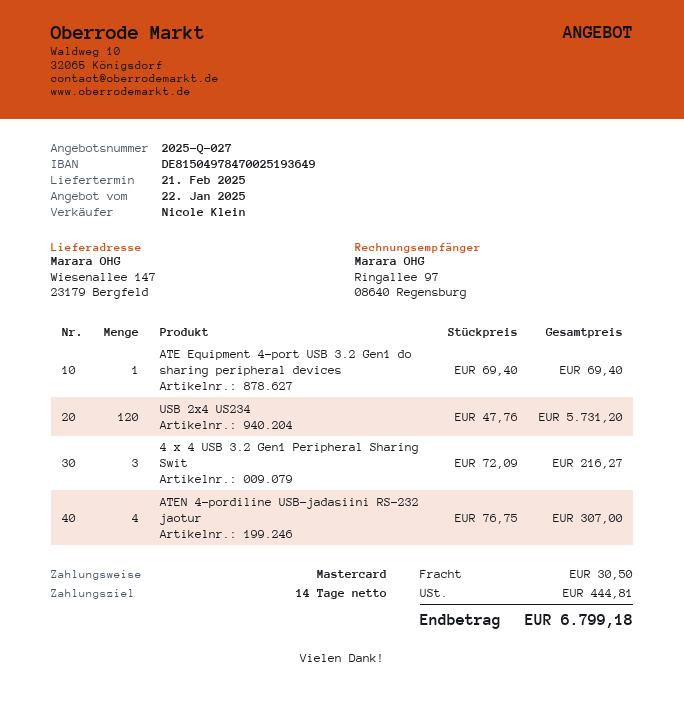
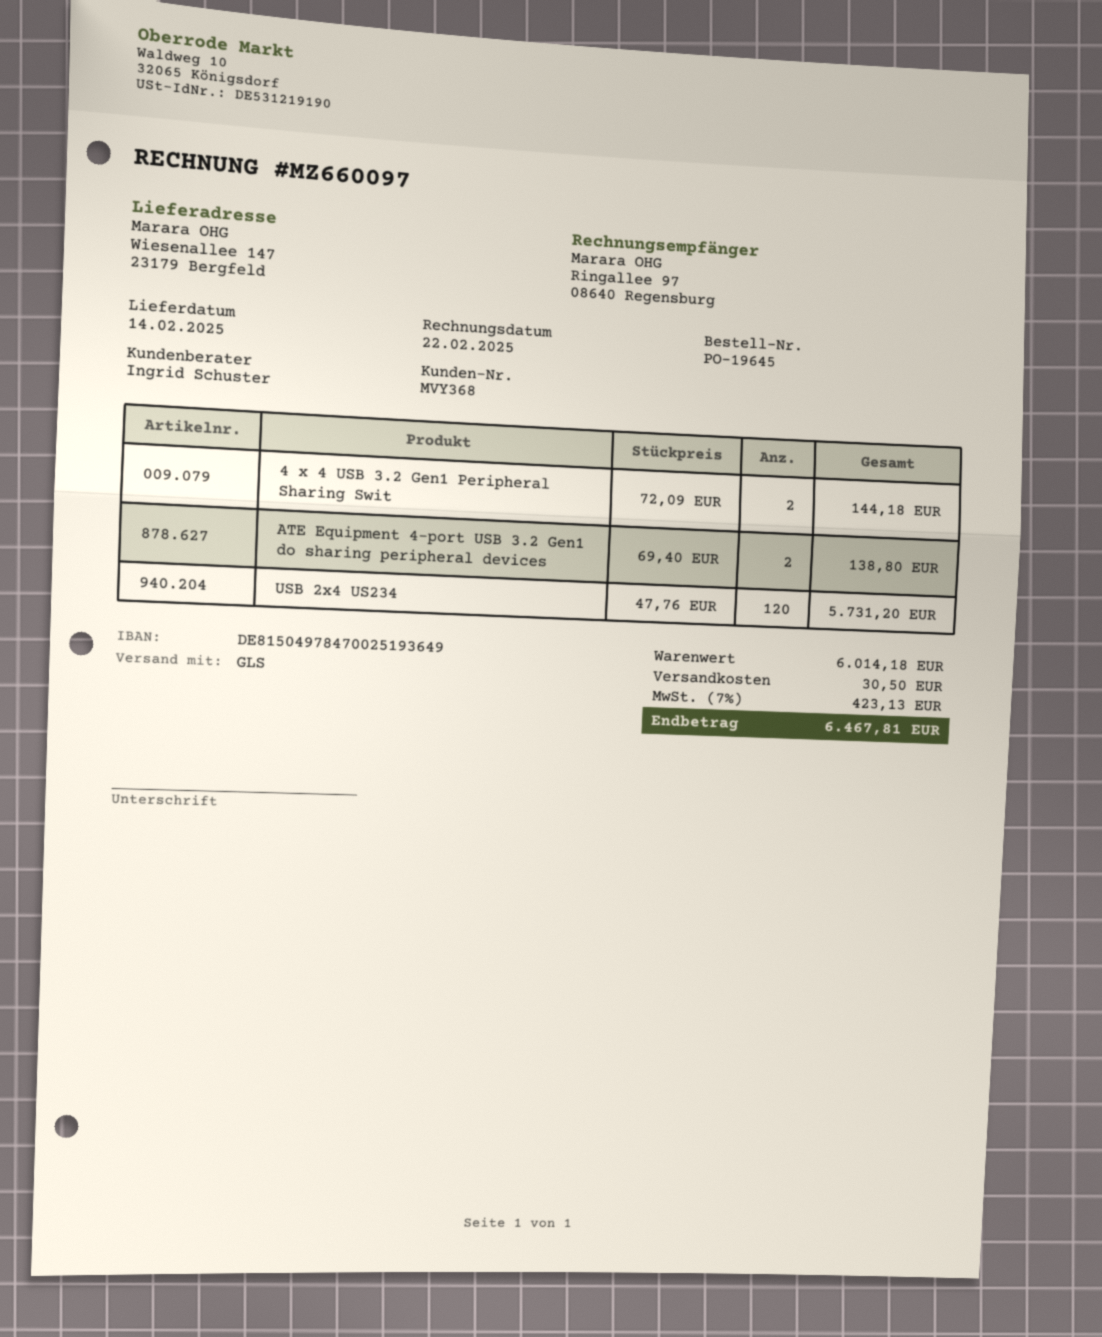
delivery date: 2025-02-21 -> 2025-02-14
sales rep: Nicole Klein -> Ingrid Schuster
ATE Equipment 4-port USB 3.2 Gen1 do sharing peripheral devices: 1 x 69.40 = 69.40 -> 2 x 69.40 = 138.80
4 x 4 USB 3.2 Gen1 Peripheral Sharing Swit: 3 x 72.09 = 216.27 -> 2 x 72.09 = 144.18
ATEN 4-pordiline USB-jadasiini RS-232 jaotur: 4 x 76.75 = 307.00 -> none
tax: 444.81 -> 423.13
total: 6799.18 -> 6467.81

